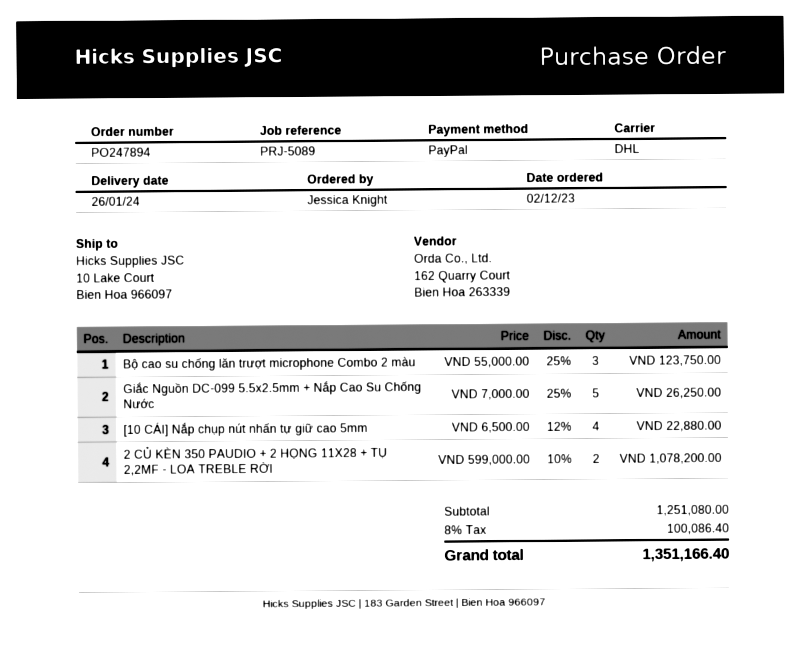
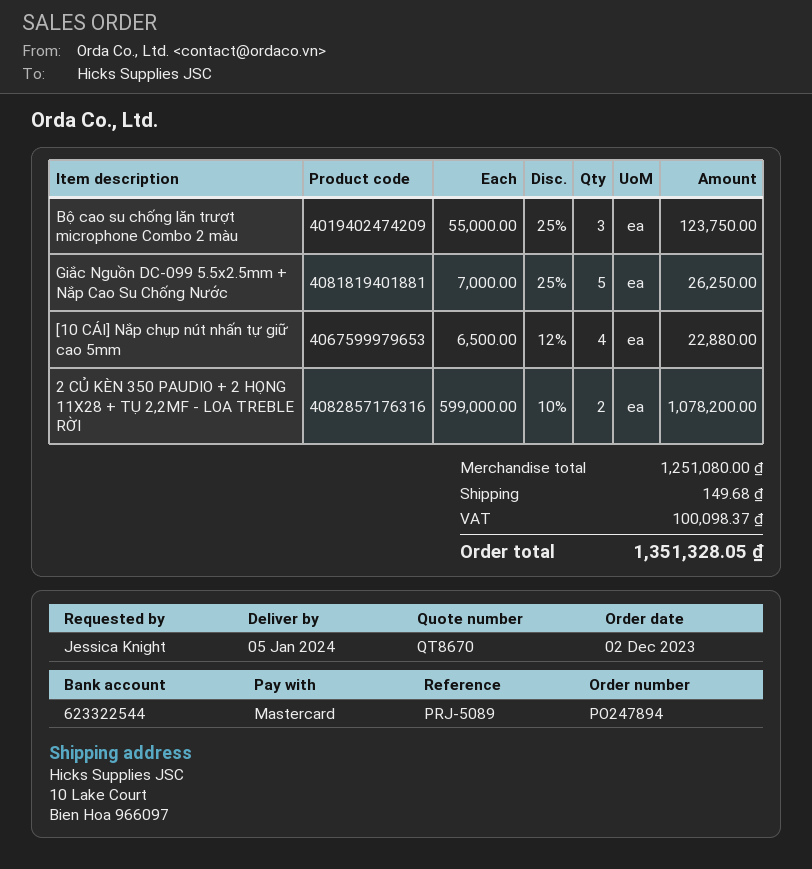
delivery date: 2024-01-26 -> 2024-01-05
payment method: PayPal -> Mastercard
shipping: none -> 149.68
tax: 100086.40 -> 100098.37
total: 1351166.40 -> 1351328.05

